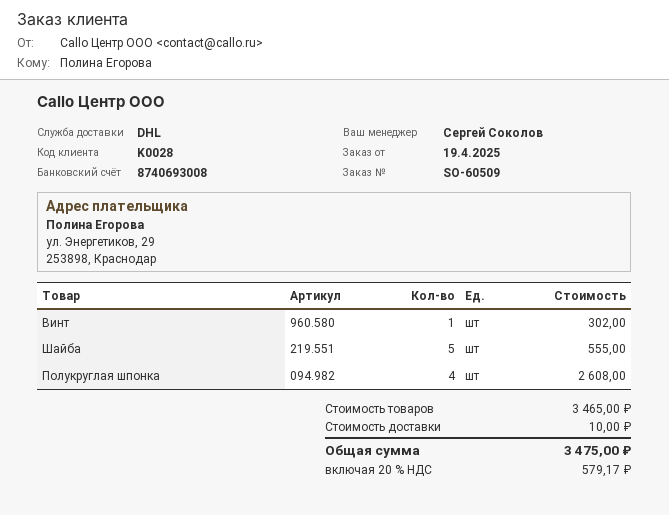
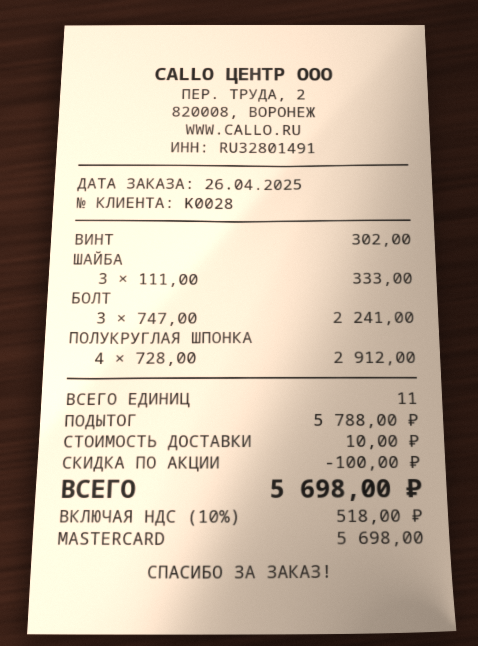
order date: 2025-04-19 -> 2025-04-26
Шайба: 5 for 555.00 -> 3 for 333.00
Полукруглая шпонка: 4 for 2608.00 -> 4 for 2912.00
БОЛТ: none -> 3 for 2241.00
subtotal: 3465.00 -> 5788.00
discount: none -> 100.00
tax: 20% = 579.17 -> 10% = 518.00
total: 3475.00 -> 5698.00

